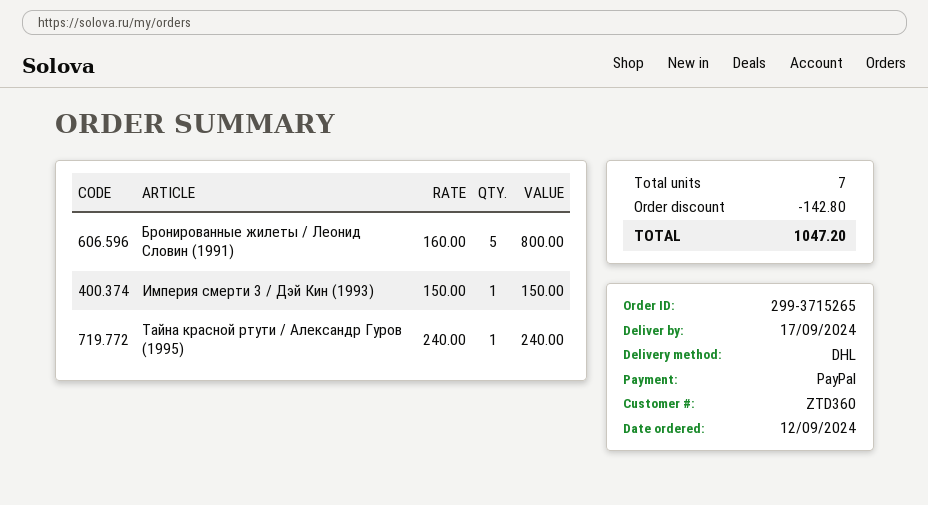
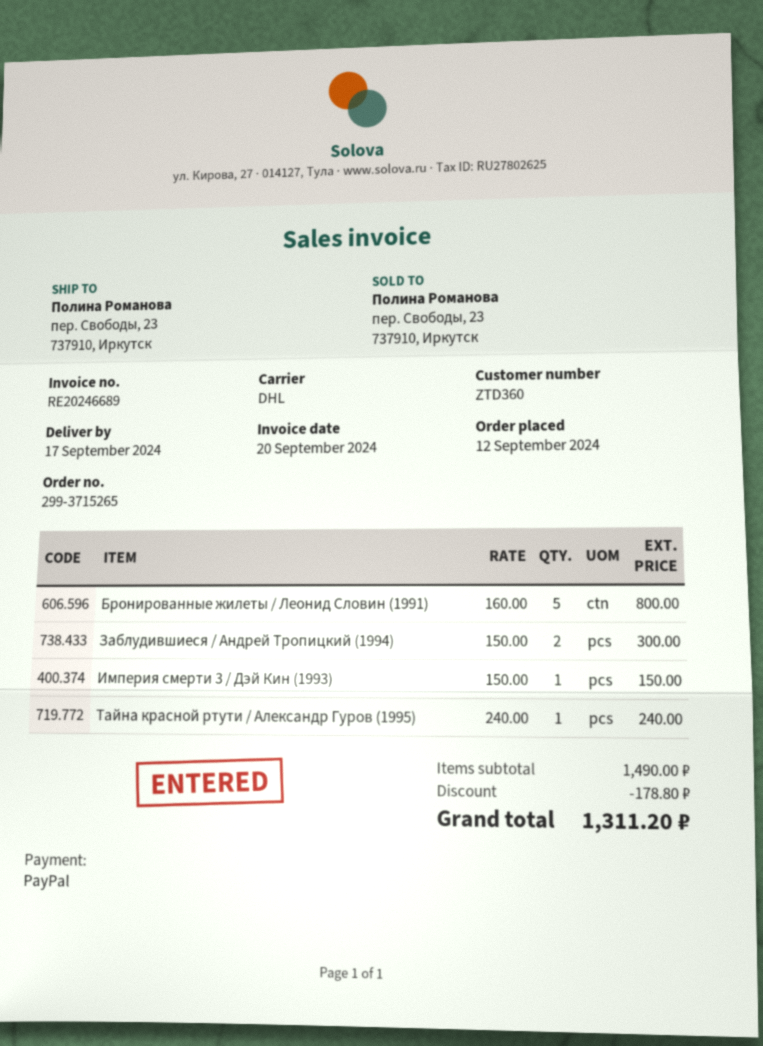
Заблудившиеся / Андрей Тропицкий (1994): none -> 2 x 150.00 = 300.00
discount: 142.80 -> 178.80
total: 1047.20 -> 1311.20

